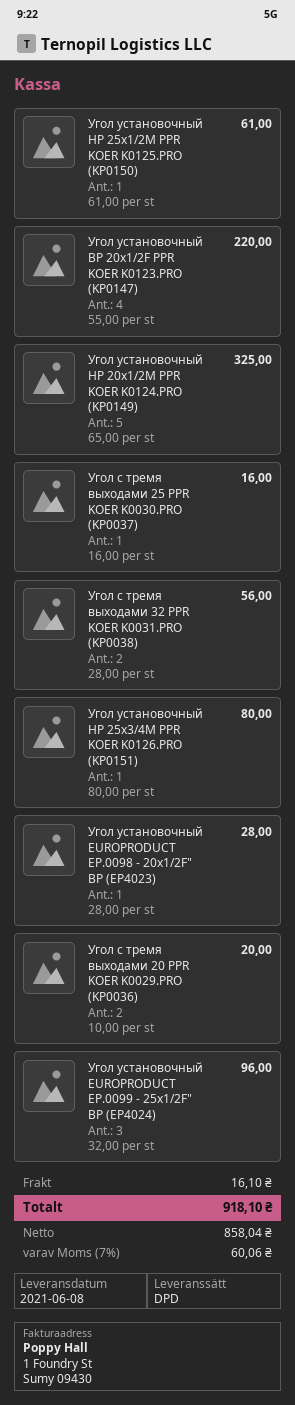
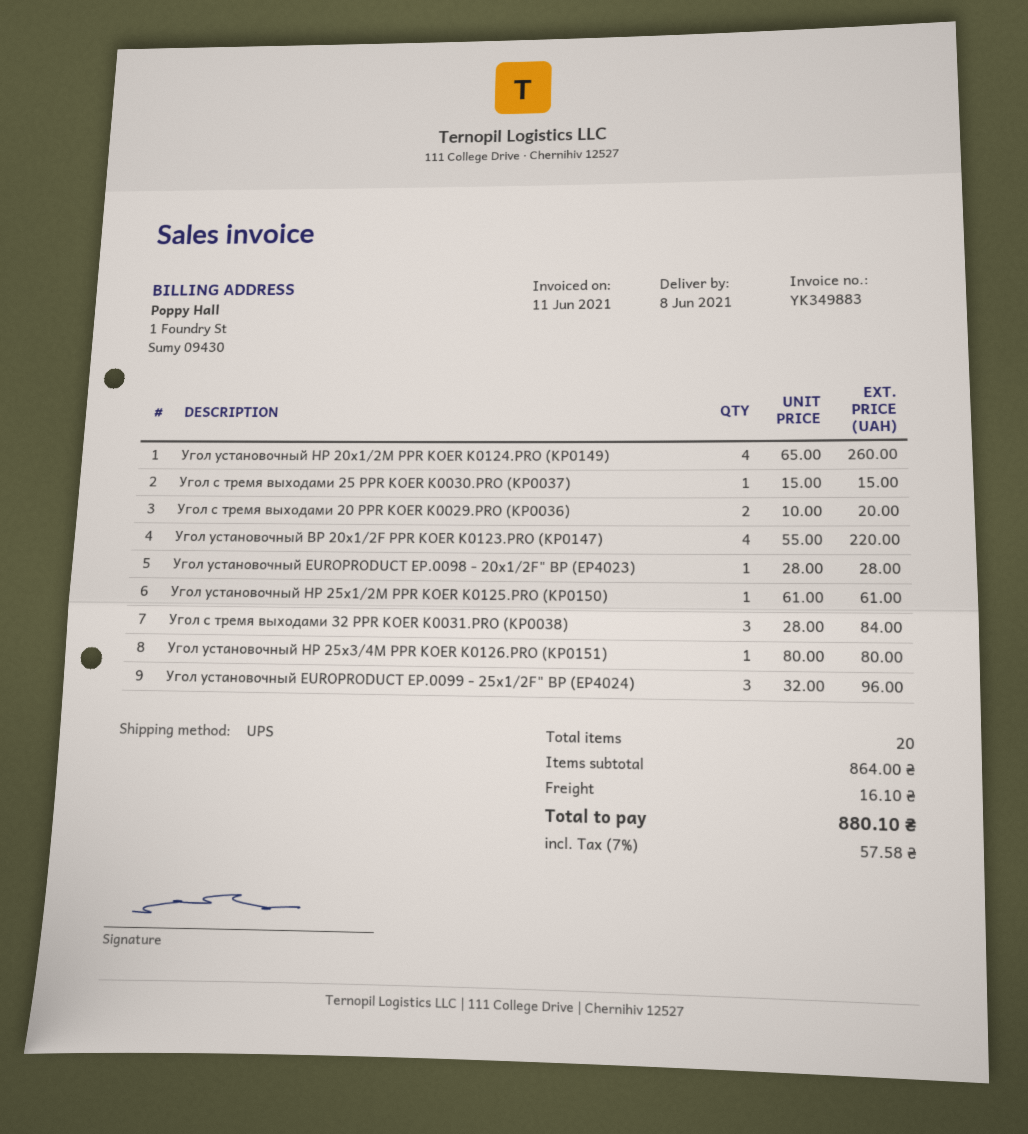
shipping method: DPD -> UPS
Угол установочный НР 20x1/2M PPR KOER K0124.PRO (KP0149): 5 x 65.00 = 325.00 -> 4 x 65.00 = 260.00
Угол с тремя выходами 25 PPR KOER K0030.PRO (KP0037): 1 x 16.00 = 16.00 -> 1 x 15.00 = 15.00
Угол с тремя выходами 32 PPR KOER K0031.PRO (KP0038): 2 x 28.00 = 56.00 -> 3 x 28.00 = 84.00
tax: 7% = 60.06 -> 7% = 57.58
total: 918.10 -> 880.10

